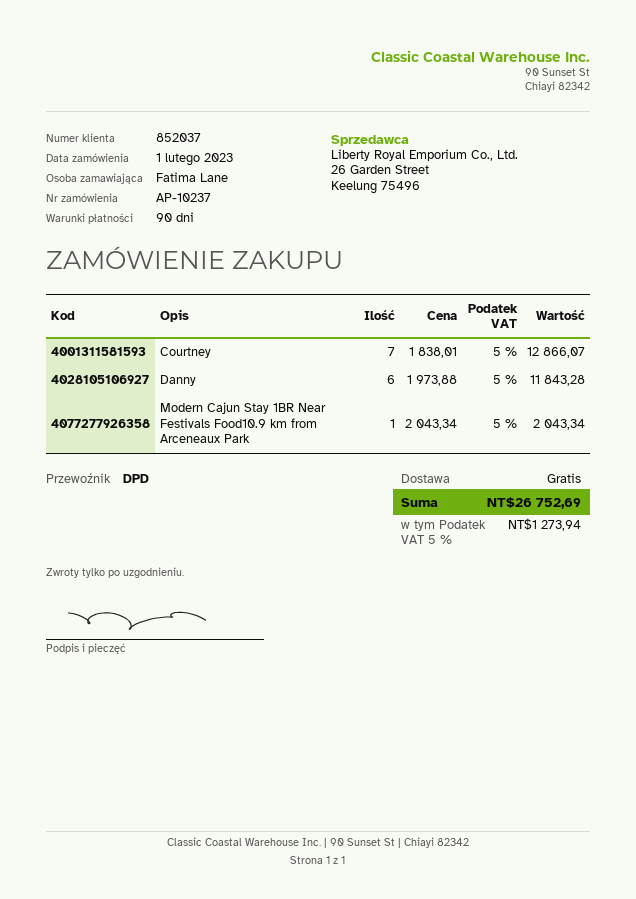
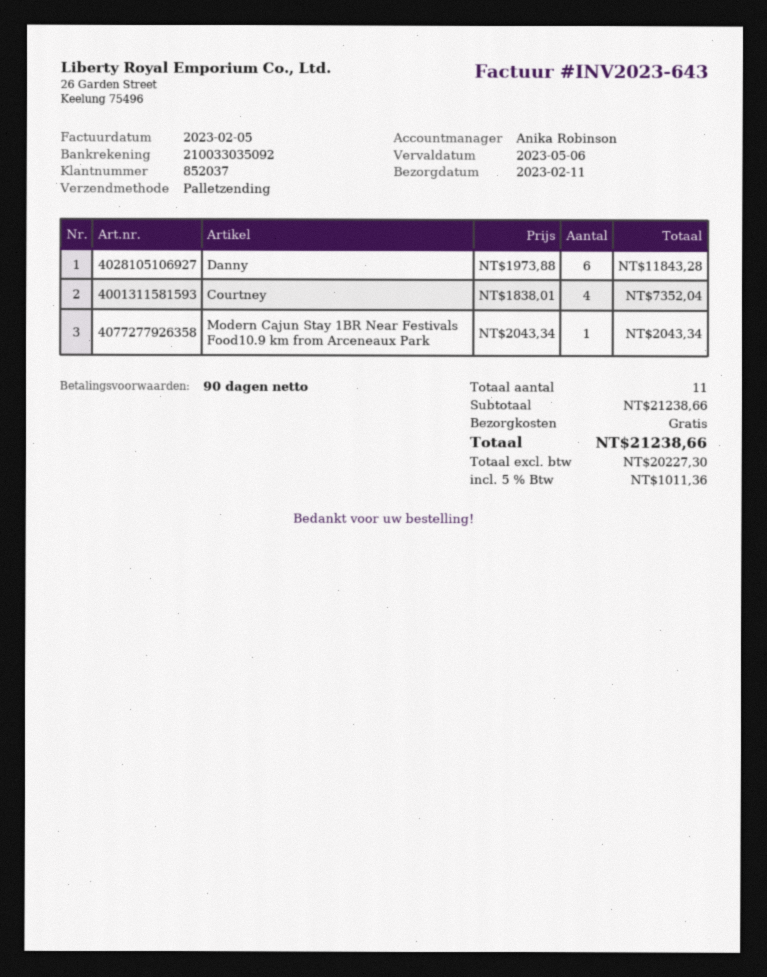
shipping method: DPD -> pallet freight
Courtney: 7 x 1838.01 = 12866.07 -> 4 x 1838.01 = 7352.04
tax: 5% = 1273.94 -> 5% = 1011.36
total: 26752.69 -> 21238.66

